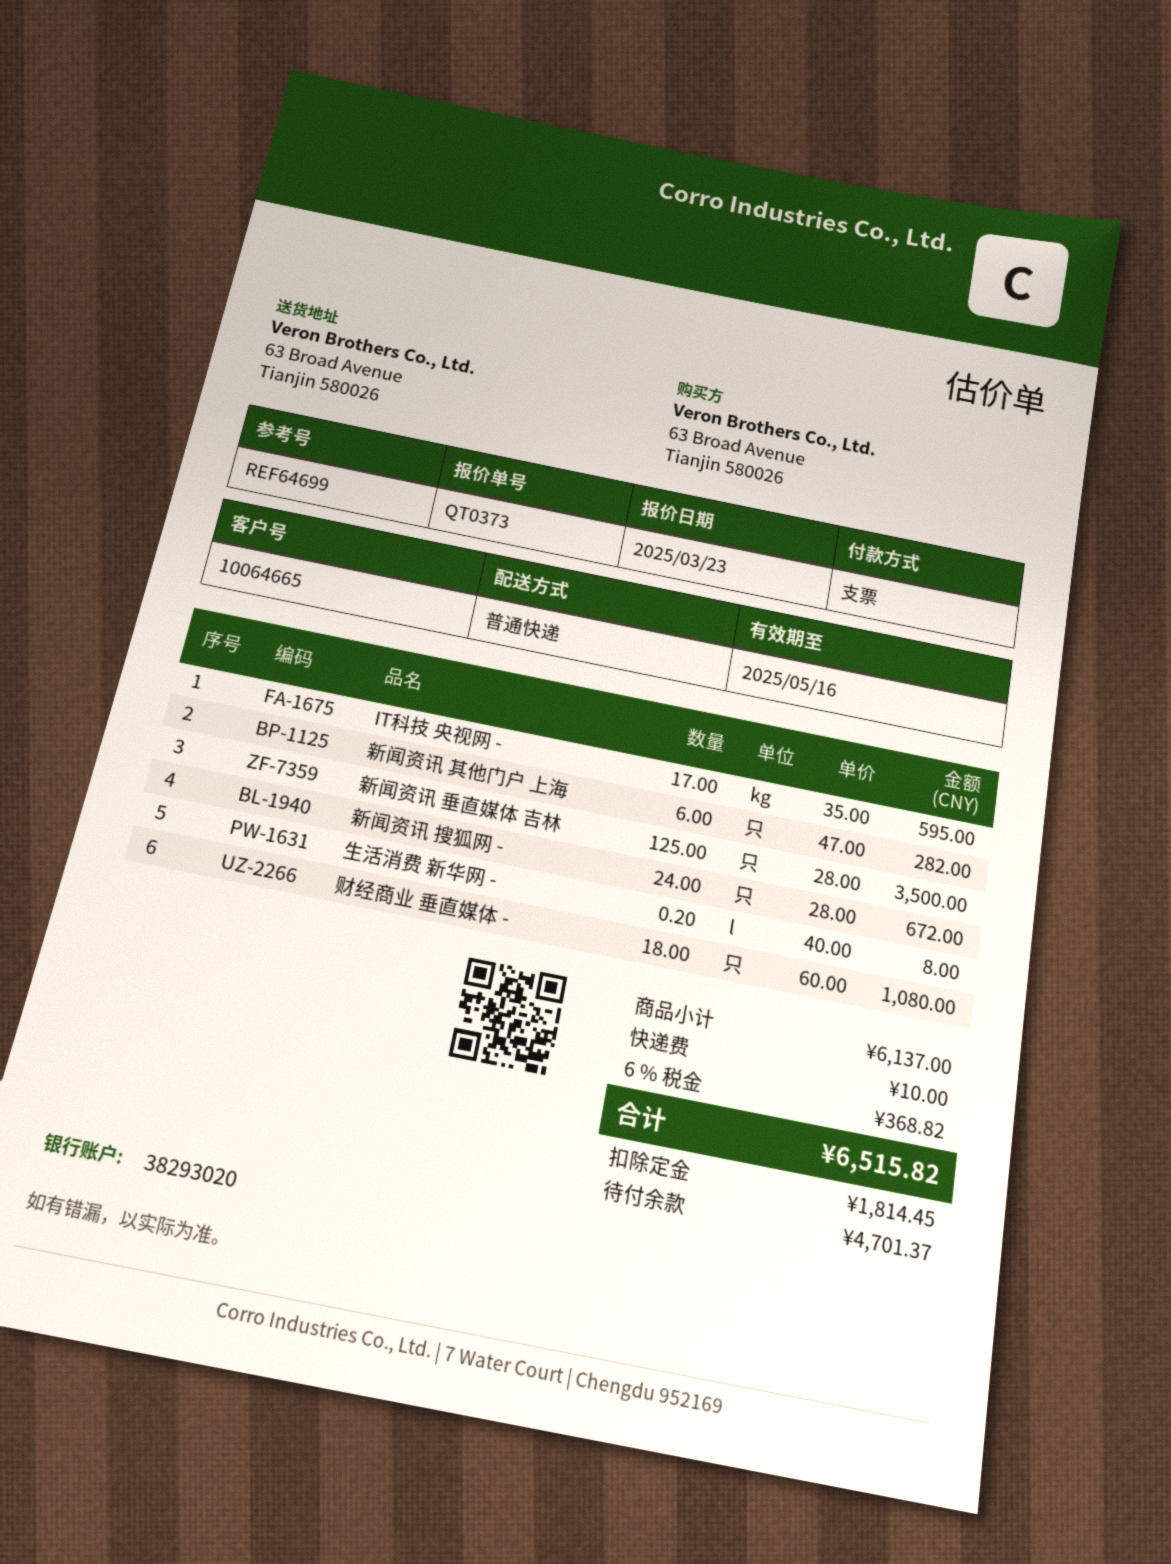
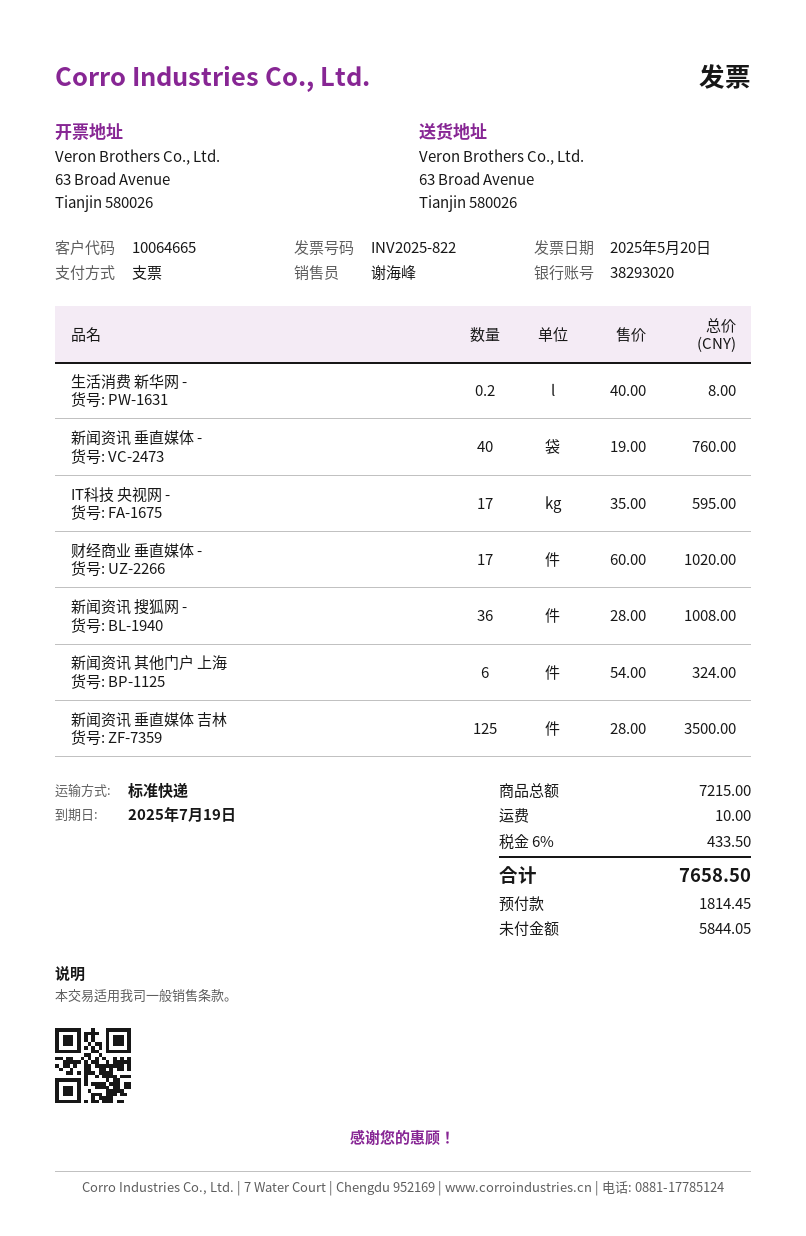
新闻资讯 其他门户 上海: 6 x 47.00 = 282.00 -> 6 x 54.00 = 324.00
新闻资讯 搜狐网 -: 24 x 28.00 = 672.00 -> 36 x 28.00 = 1008.00
财经商业 垂直媒体 -: 18 x 60.00 = 1080.00 -> 17 x 60.00 = 1020.00
新闻资讯 垂直媒体 -: none -> 40 x 19.00 = 760.00
subtotal: 6137.00 -> 7215.00
tax: 6% = 368.82 -> 6% = 433.50
total: 6515.82 -> 7658.50
balance: 4701.37 -> 5844.05

